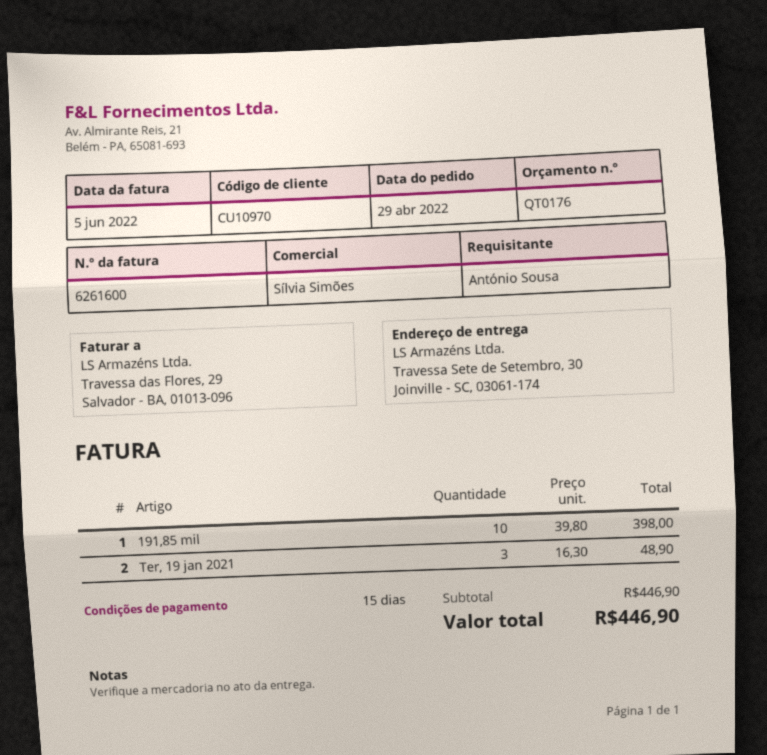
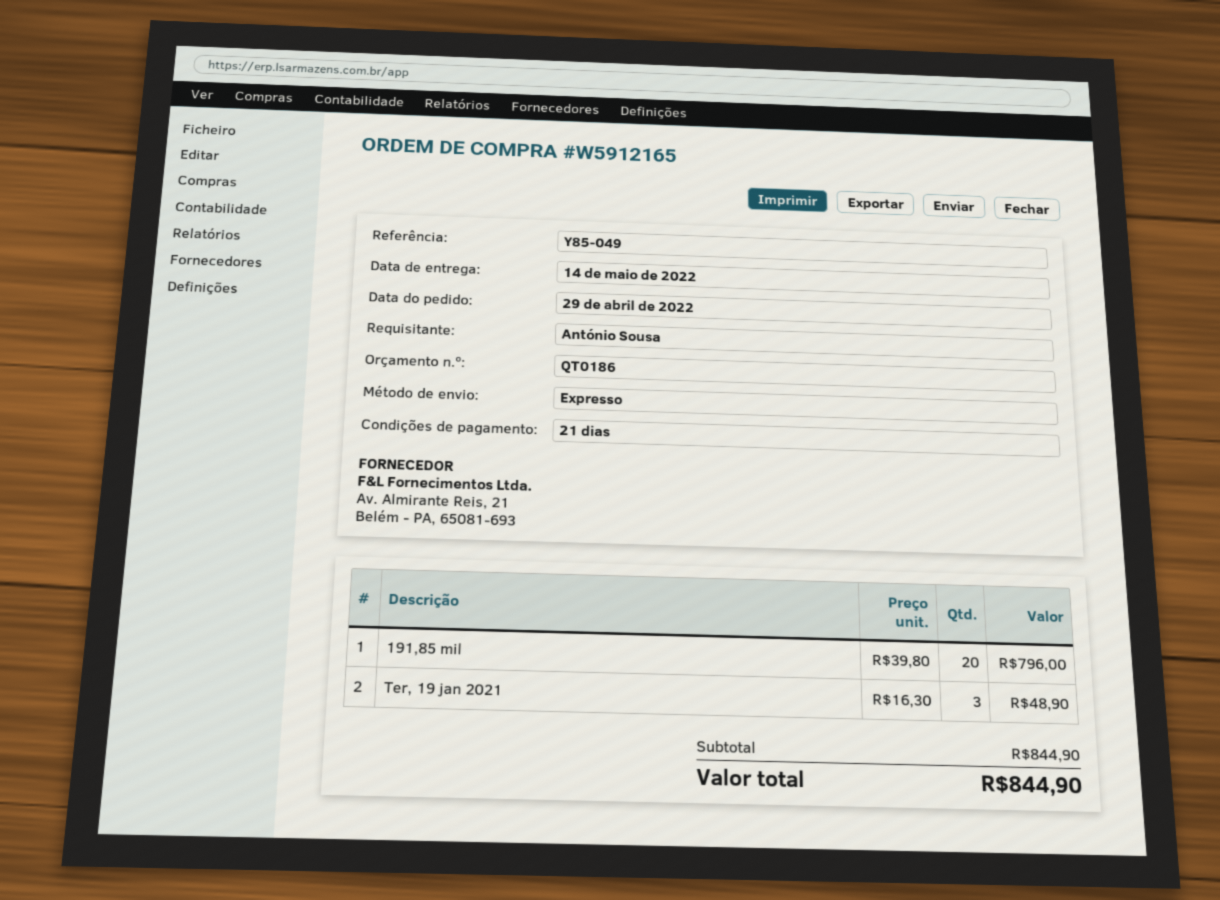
quote number: QT0176 -> QT0186
payment terms: 15 days -> 21 days
191,85 mil: 10 x 39.80 = 398.00 -> 20 x 39.80 = 796.00
subtotal: 446.90 -> 844.90
total: 446.90 -> 844.90

